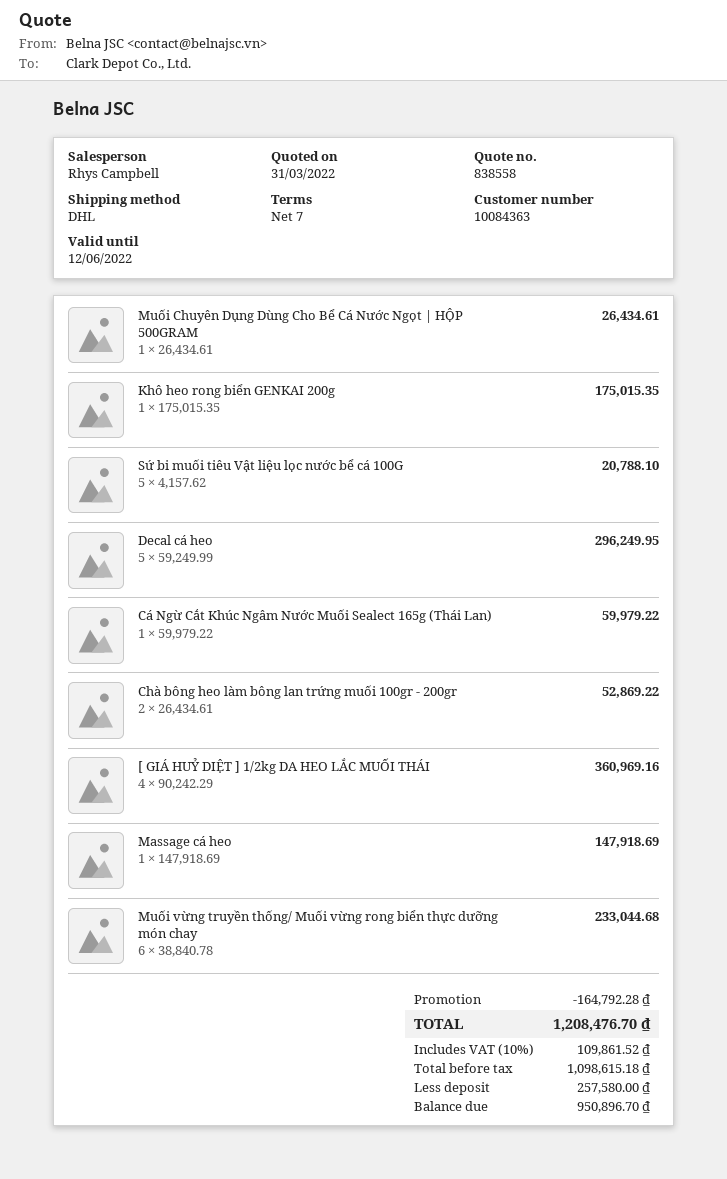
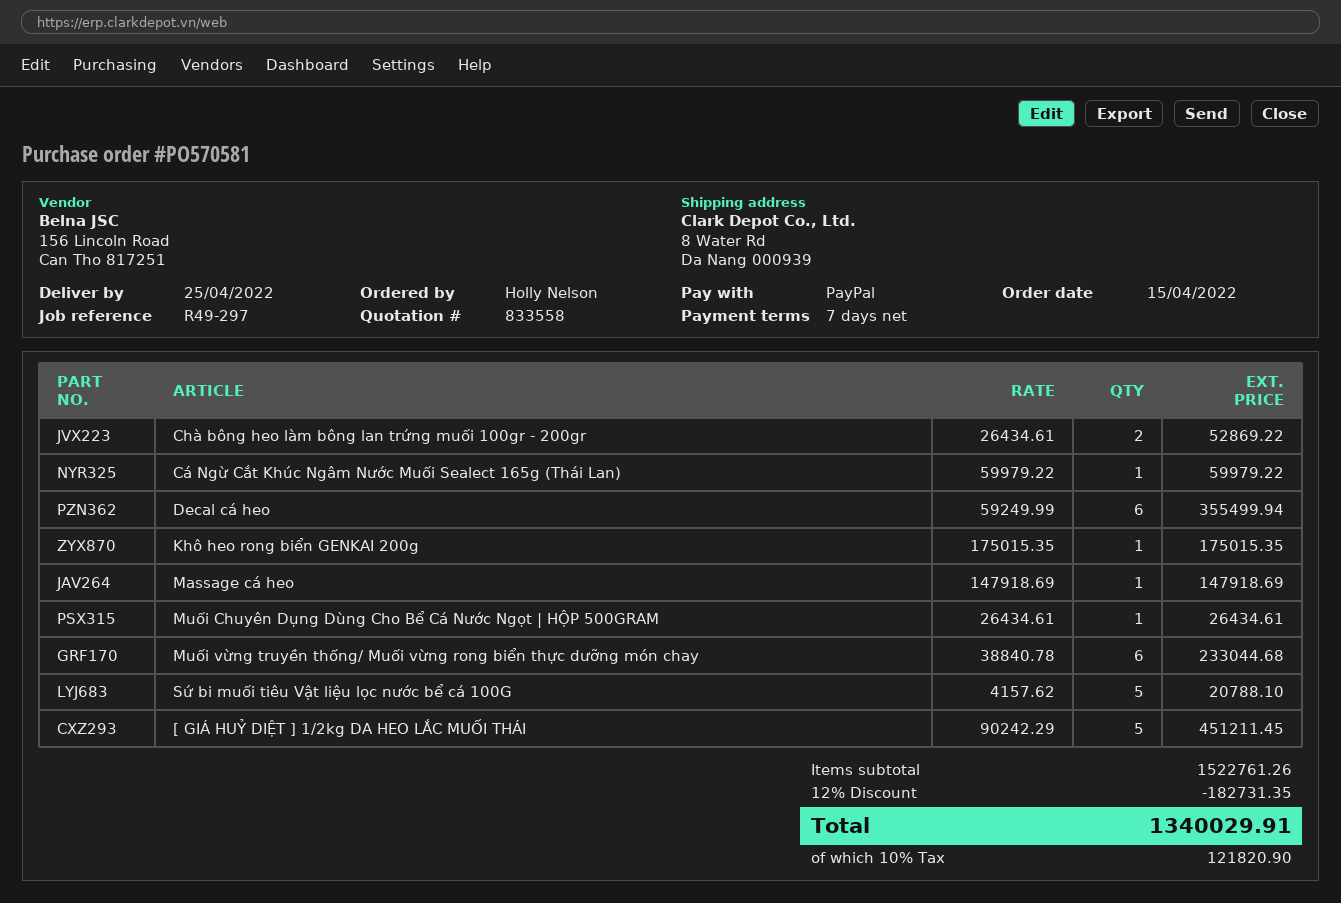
quote number: 838558 -> 833558
Decal cá heo: 5 x 59249.99 = 296249.95 -> 6 x 59249.99 = 355499.94
[ GIÁ HUỶ DIỆT ] 1/2kg DA HEO LẮC MUỐI THÁI: 4 x 90242.29 = 360969.16 -> 5 x 90242.29 = 451211.45
discount: 164792.28 -> 182731.35
tax: 10% = 109861.52 -> 10% = 121820.90
total: 1208476.70 -> 1340029.91

